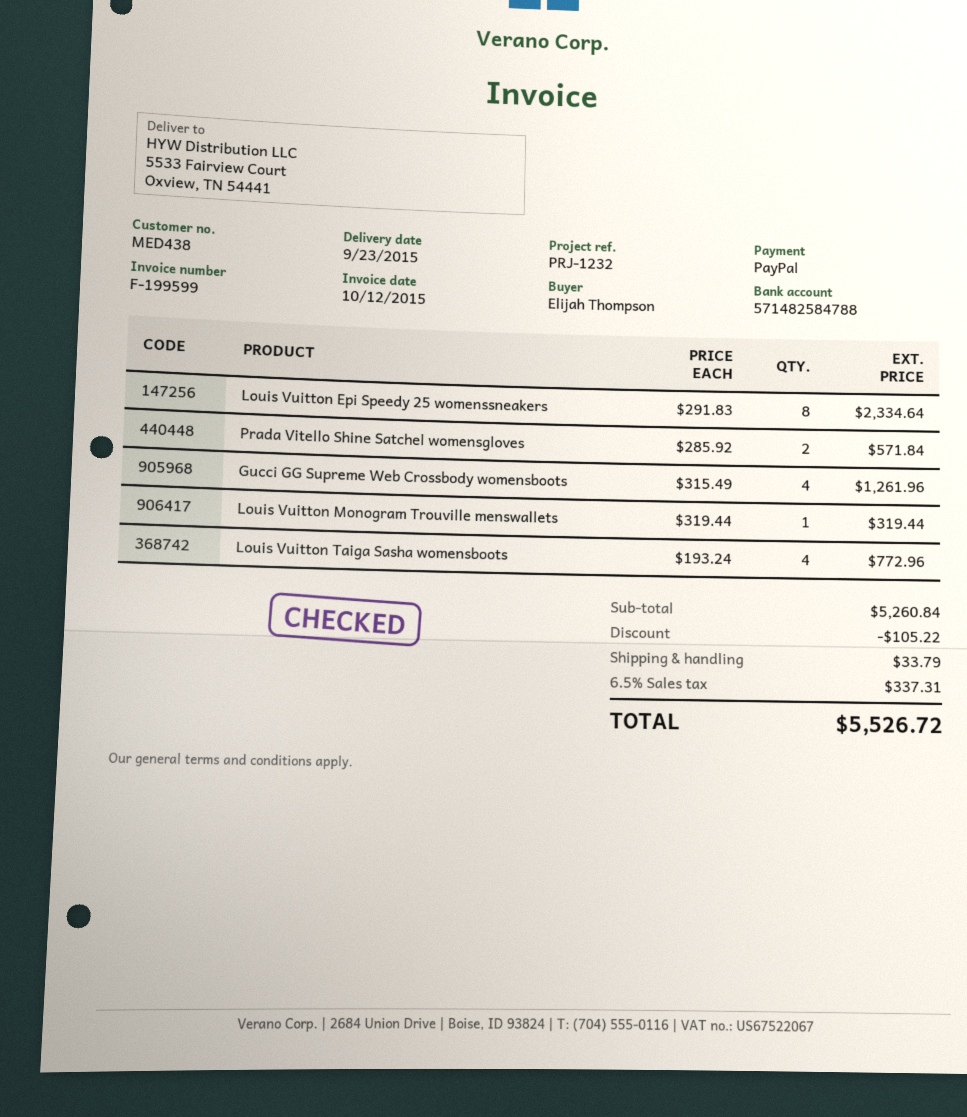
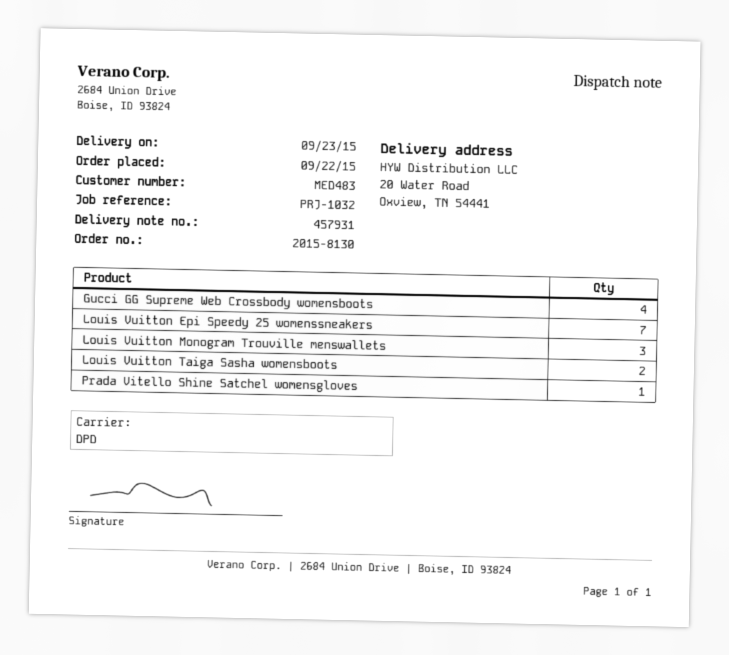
customer number: MED438 -> MED483
reference: PRJ-1232 -> PRJ-1032
ship to: 5533 Fairview Court, Oxview, TN 54441 -> 20 Water Road, Oxview, TN 54441
Louis Vuitton Epi Speedy 25 womenssneakers: 8 -> 7
Prada Vitello Shine Satchel womensgloves: 2 -> 1
Louis Vuitton Monogram Trouville menswallets: 1 -> 3
Louis Vuitton Taiga Sasha womensboots: 4 -> 2

